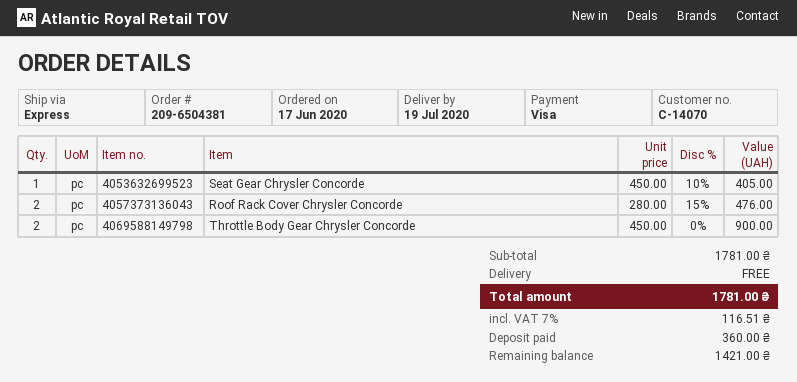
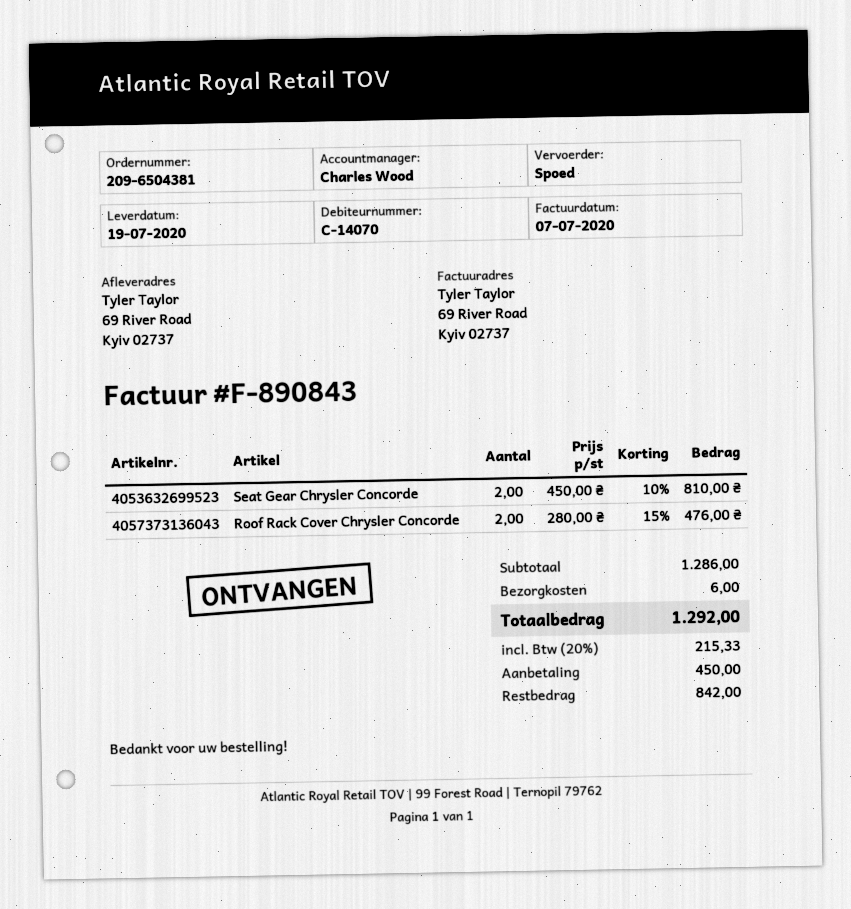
Seat Gear Chrysler Concorde: 1 x 450.00 - 10% = 405.00 -> 2 x 450.00 - 10% = 810.00
Throttle Body Gear Chrysler Concorde: 2 x 450.00 = 900.00 -> none
subtotal: 1781.00 -> 1286.00
shipping: 0.00 -> 6.00
tax: 7% = 116.51 -> 20% = 215.33
total: 1781.00 -> 1292.00
deposit: 360.00 -> 450.00
balance: 1421.00 -> 842.00

